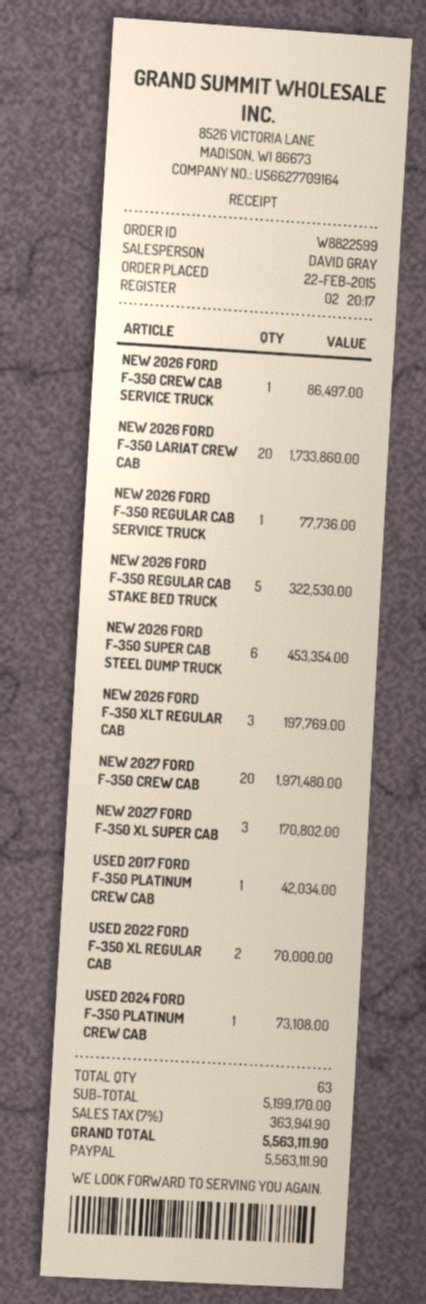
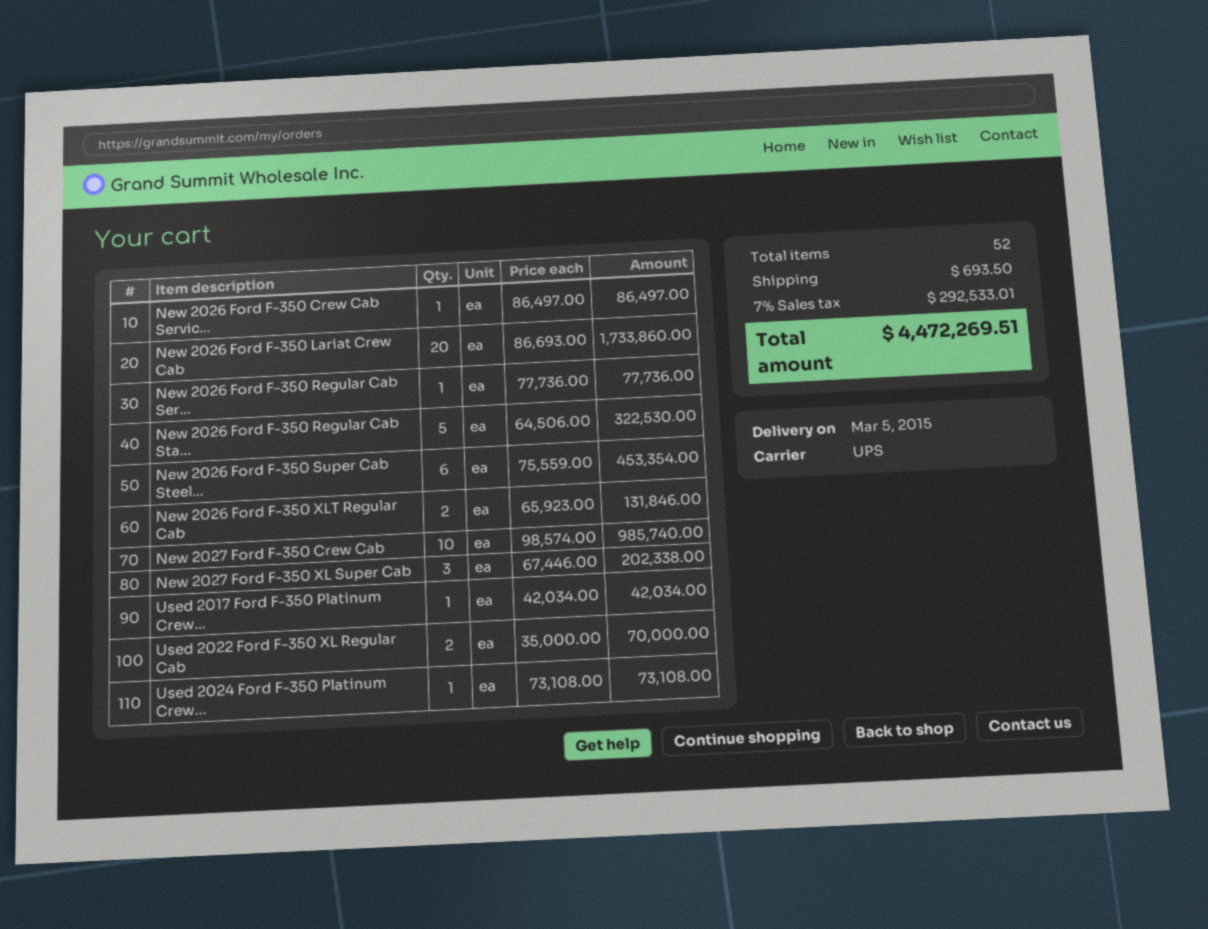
NEW 2026 FORD F-350 XLT REGULAR CAB: 3 for 197769.00 -> 2 for 131846.00
NEW 2027 FORD F-350 CREW CAB: 20 for 1971480.00 -> 10 for 985740.00
NEW 2027 FORD F-350 XL SUPER CAB: 3 for 170802.00 -> 3 for 202338.00
total quantity: 63 -> 52
shipping: none -> 693.50
tax: 7% = 363941.90 -> 7% = 292533.01
total: 5563111.90 -> 4472269.51

